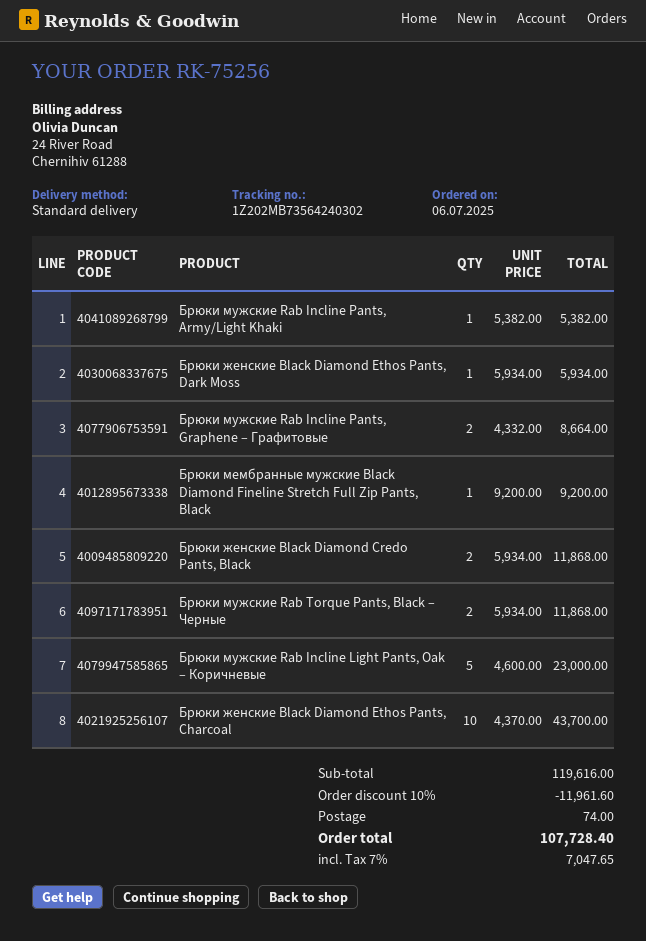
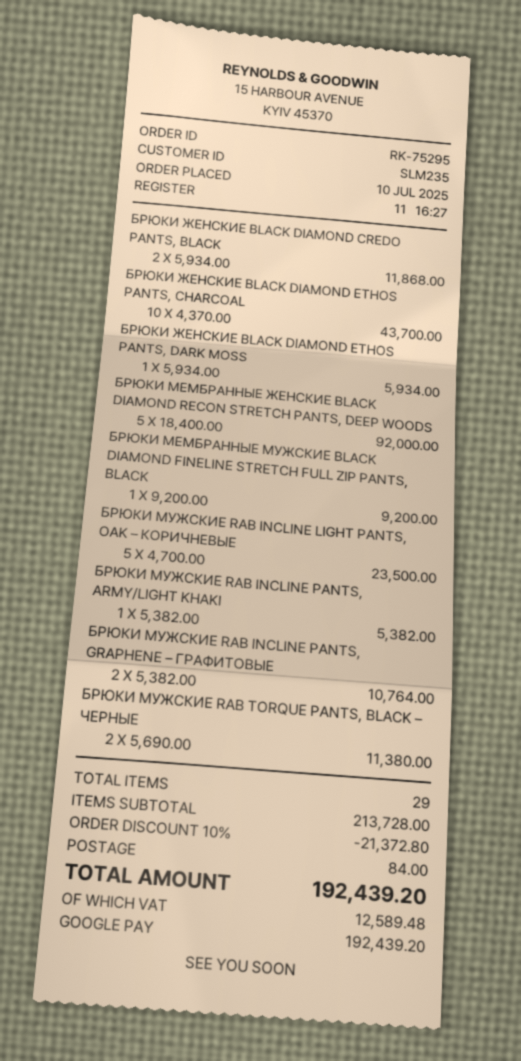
order number: RK-75256 -> RK-75295
order date: 2025-07-06 -> 2025-07-10
Брюки мужские Rab Incline Pants, Graphene – Графитовые: 2 x 4332.00 = 8664.00 -> 2 x 5382.00 = 10764.00
Брюки мужские Rab Torque Pants, Black – Черные: 2 x 5934.00 = 11868.00 -> 2 x 5690.00 = 11380.00
Брюки мужские Rab Incline Light Pants, Oak – Коричневые: 5 x 4600.00 = 23000.00 -> 5 x 4700.00 = 23500.00
БРЮКИ МЕМБРАННЫЕ ЖЕНСКИЕ BLACK DIAMOND RECON STRETCH PANTS, DEEP WOODS: none -> 5 x 18400.00 = 92000.00
subtotal: 119616.00 -> 213728.00
discount: 10% = 11961.60 -> 10% = 21372.80
shipping: 74.00 -> 84.00
tax: 7047.65 -> 12589.48
total: 107728.40 -> 192439.20

